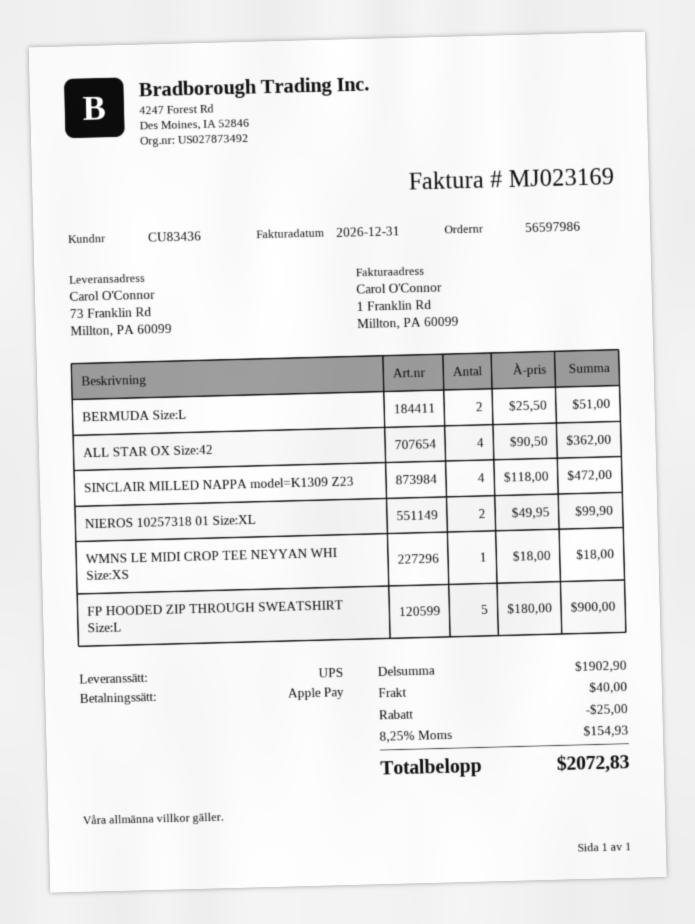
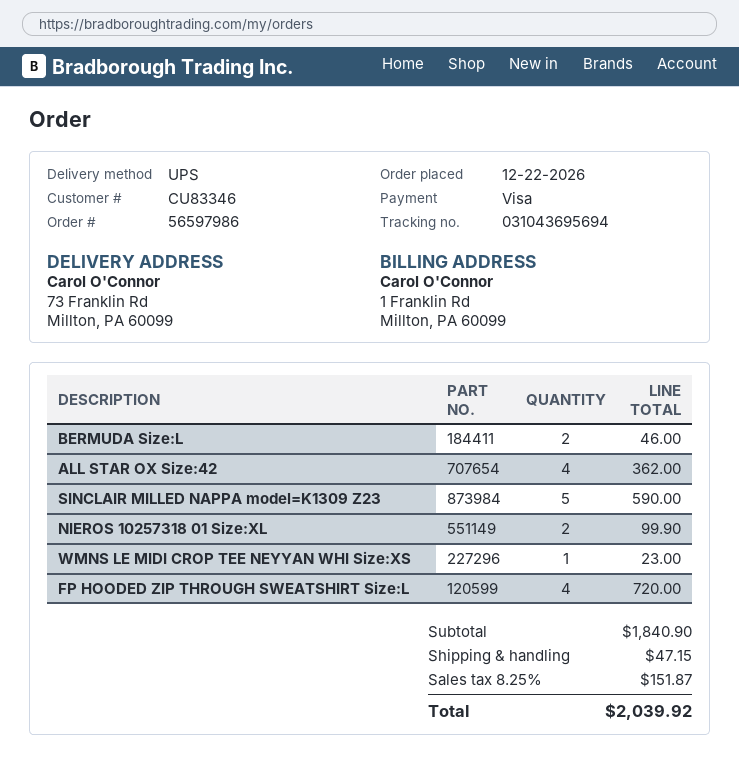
customer number: CU83436 -> CU83346
payment method: Apple Pay -> Visa
BERMUDA Size:L: 2 for 51.00 -> 2 for 46.00
SINCLAIR MILLED NAPPA model=K1309 Z23: 4 for 472.00 -> 5 for 590.00
WMNS LE MIDI CROP TEE NEYYAN WHI Size:XS: 1 for 18.00 -> 1 for 23.00
FP HOODED ZIP THROUGH SWEATSHIRT Size:L: 5 for 900.00 -> 4 for 720.00
subtotal: 1902.90 -> 1840.90
discount: 25.00 -> none
shipping: 40.00 -> 47.15
tax: 8.25% = 154.93 -> 8.25% = 151.87
total: 2072.83 -> 2039.92

